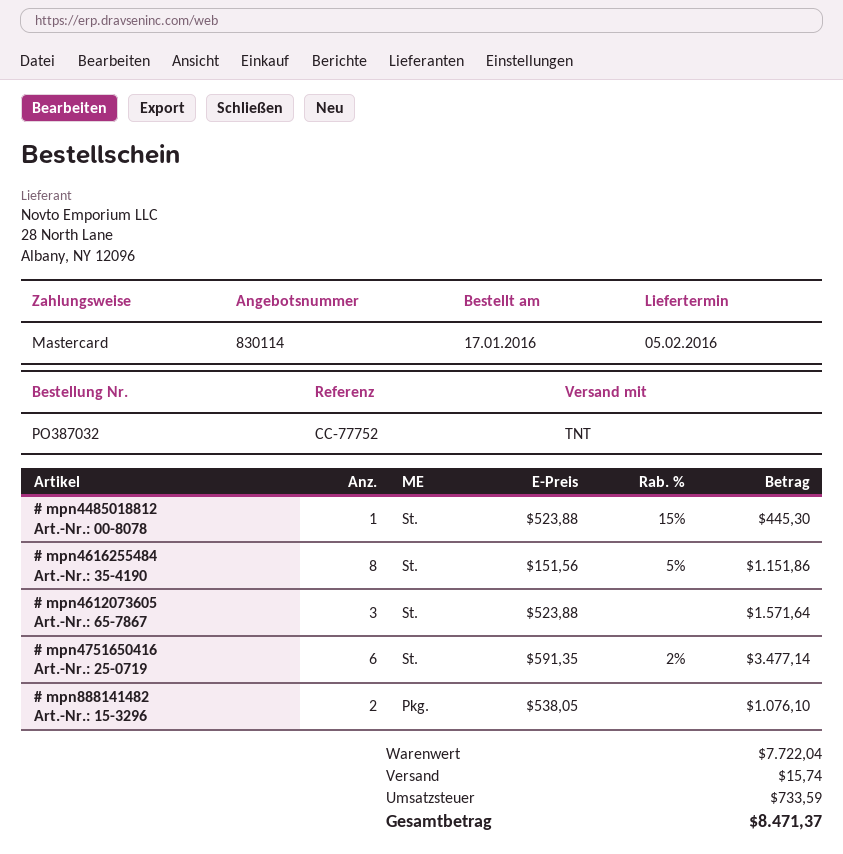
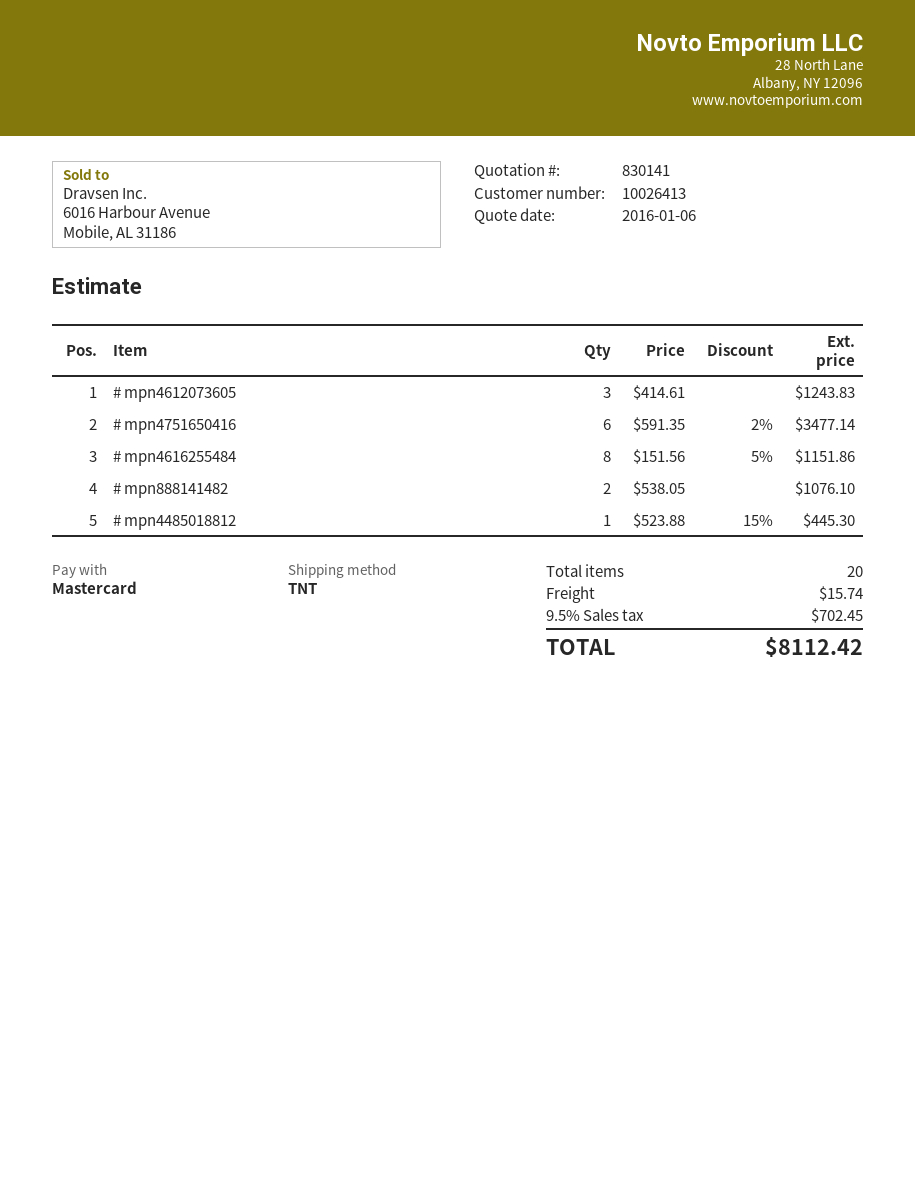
quote number: 830114 -> 830141
# mpn4612073605: 3 x 523.88 = 1571.64 -> 3 x 414.61 = 1243.83
tax: 733.59 -> 702.45
total: 8471.37 -> 8112.42

